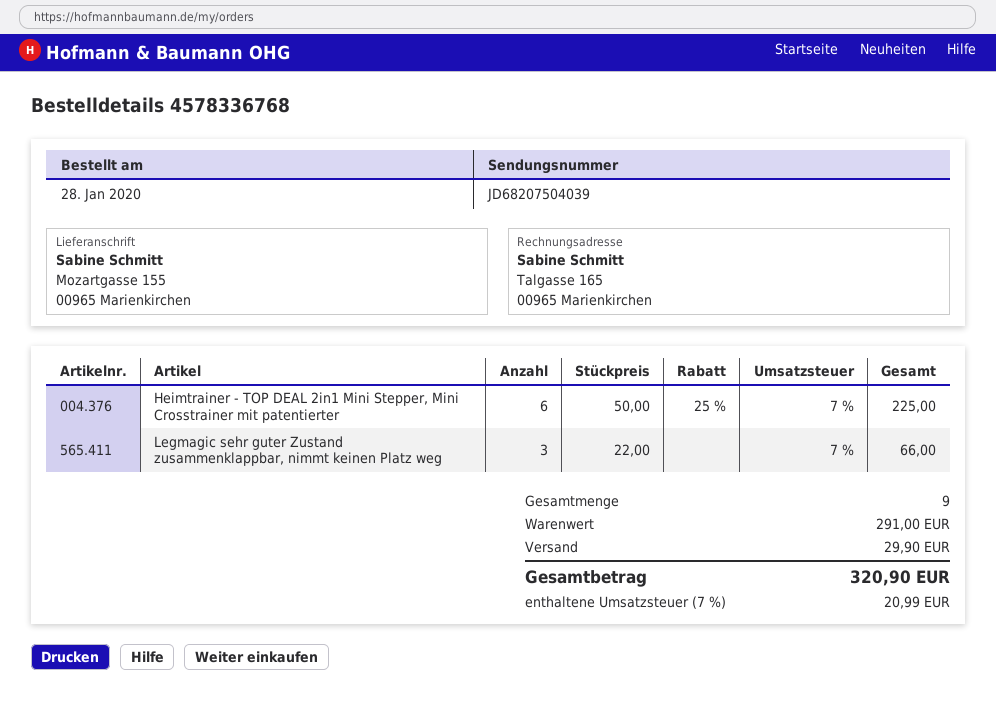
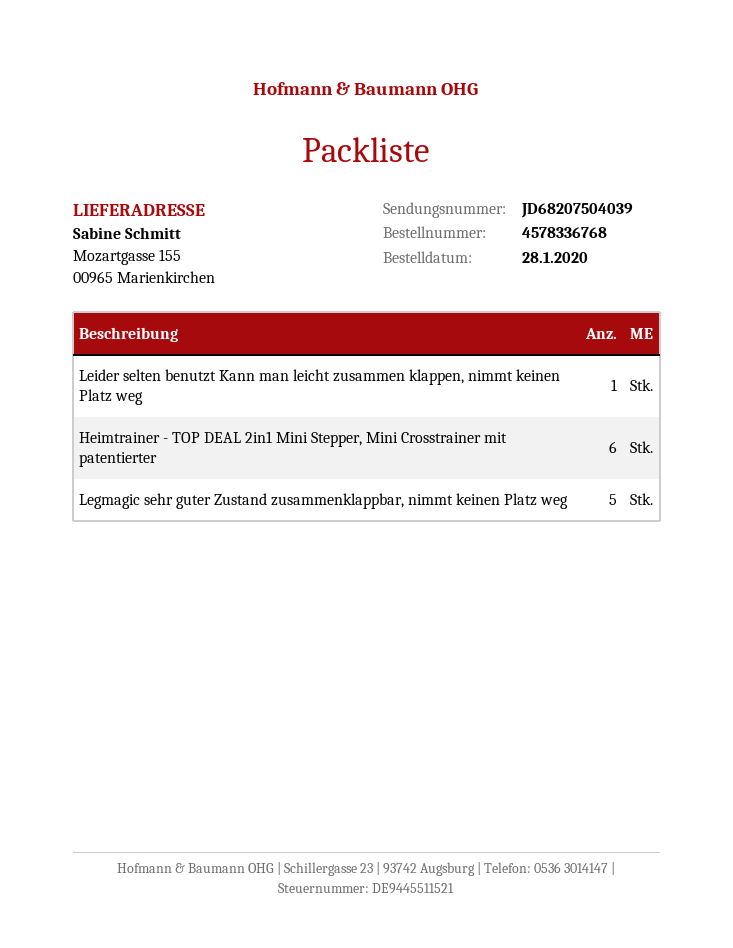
Legmagic sehr guter Zustand zusammenklappbar, nimmt keinen Platz weg: 3 -> 5
Leider selten benutzt Kann man leicht zusammen klappen, nimmt keinen Platz weg: none -> 1

